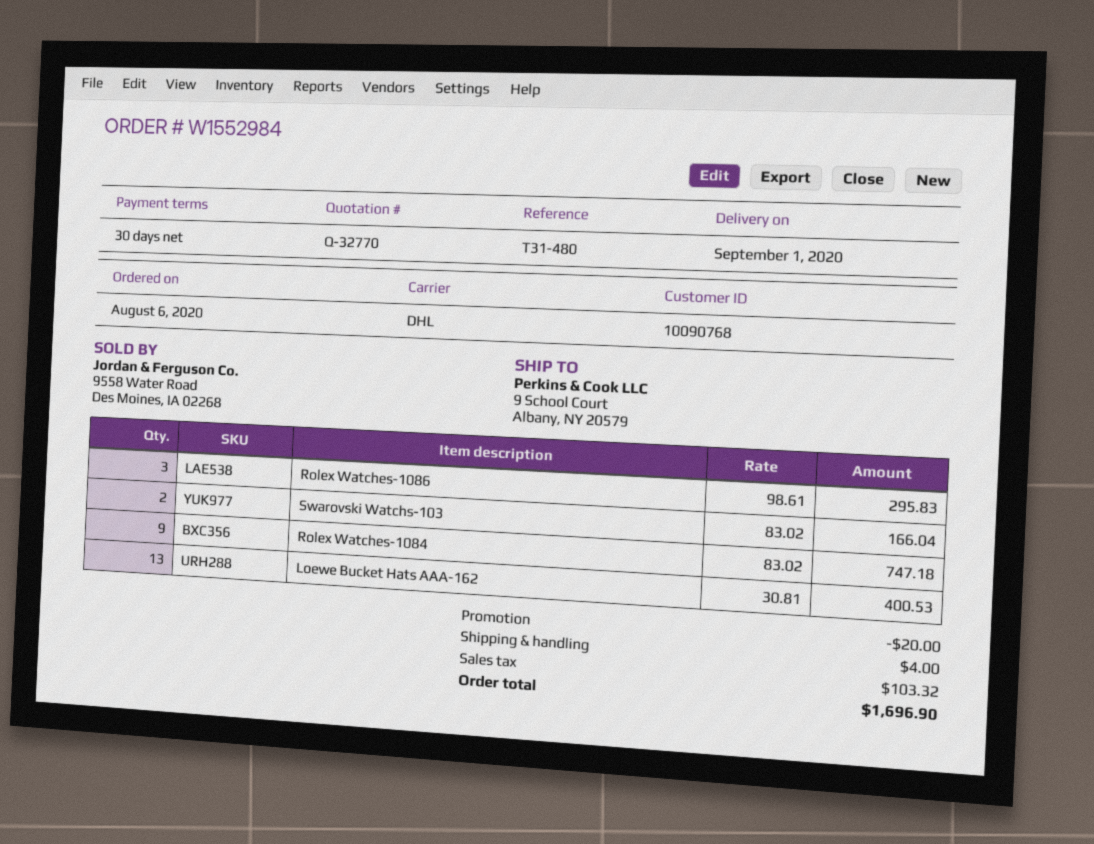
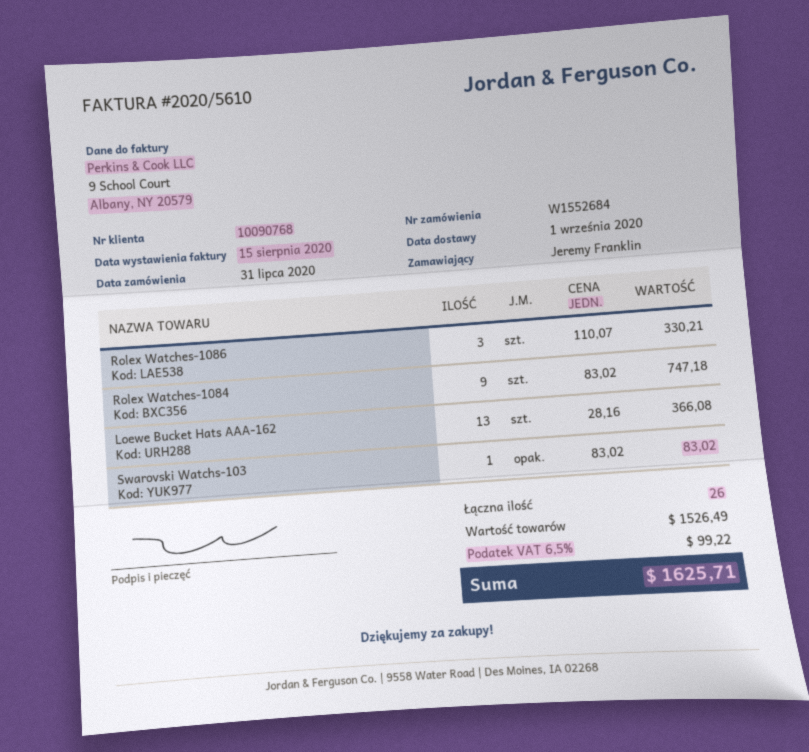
order number: W1552984 -> W1552684
order date: 2020-08-06 -> 2020-07-31
Rolex Watches-1086: 3 x 98.61 = 295.83 -> 3 x 110.07 = 330.21
Swarovski Watchs-103: 2 x 83.02 = 166.04 -> 1 x 83.02 = 83.02
Loewe Bucket Hats AAA-162: 13 x 30.81 = 400.53 -> 13 x 28.16 = 366.08
discount: 20.00 -> none
shipping: 4.00 -> none
tax: 103.32 -> 99.22
total: 1696.90 -> 1625.71

